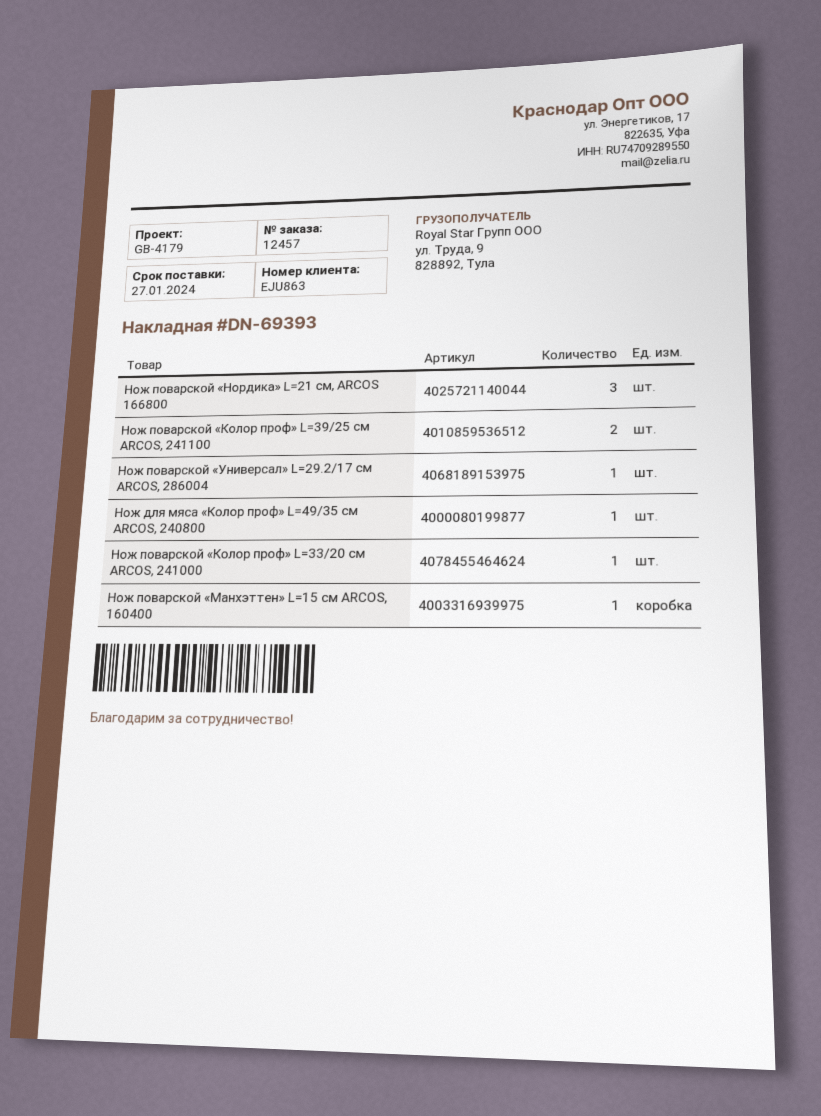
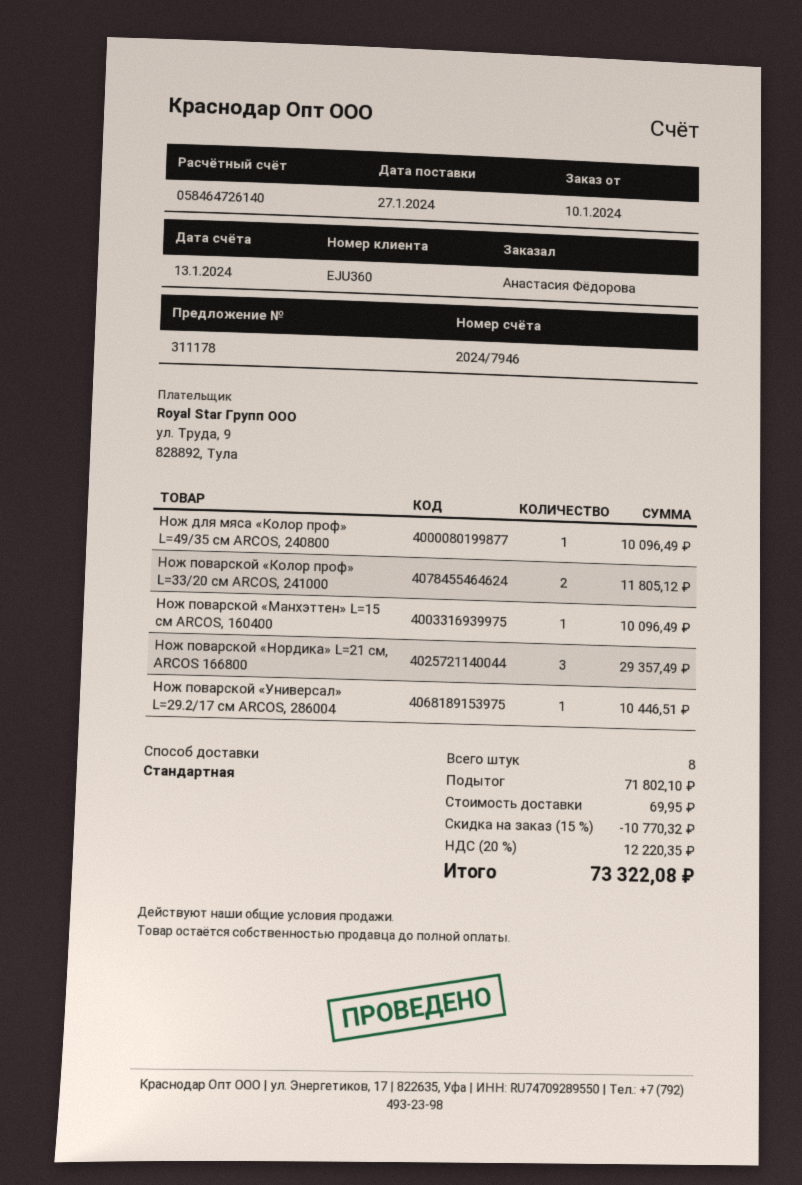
customer number: EJU863 -> EJU360
Нож поварской «Колор проф» L=39/25 см ARCOS, 241100: 2 -> none
Нож поварской «Колор проф» L=33/20 см ARCOS, 241000: 1 -> 2

